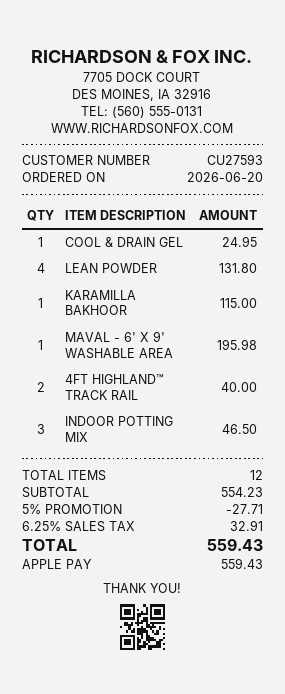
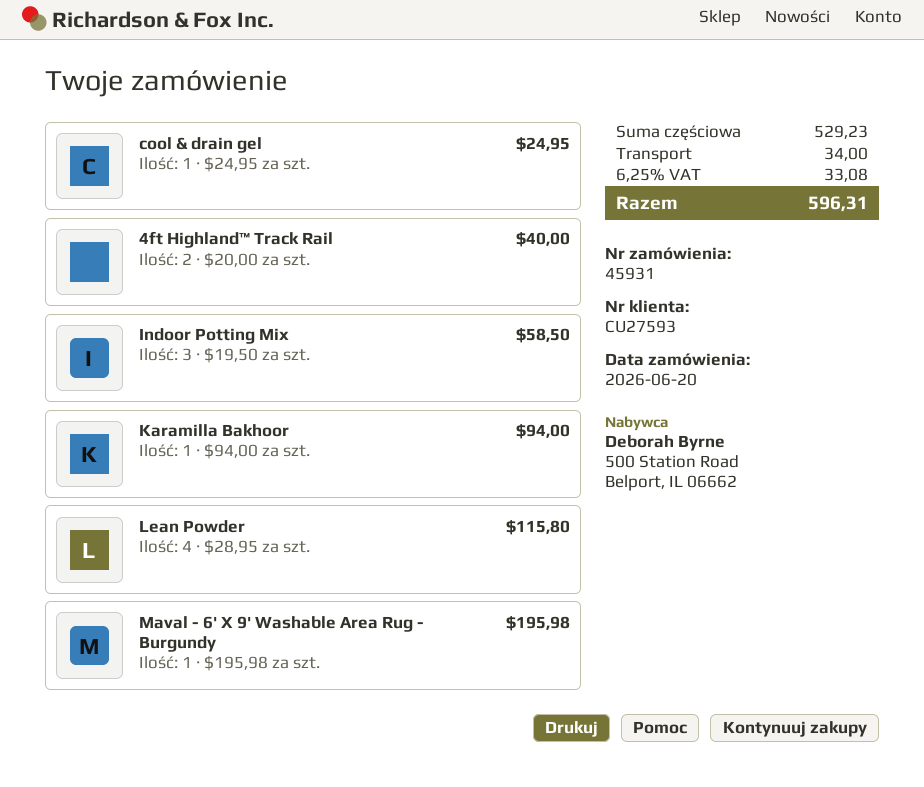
LEAN POWDER: 4 for 131.80 -> 4 for 115.80
KARAMILLA BAKHOOR: 1 for 115.00 -> 1 for 94.00
INDOOR POTTING MIX: 3 for 46.50 -> 3 for 58.50
subtotal: 554.23 -> 529.23
discount: 5% = 27.71 -> none
shipping: none -> 34.00
tax: 6.25% = 32.91 -> 6.25% = 33.08
total: 559.43 -> 596.31

